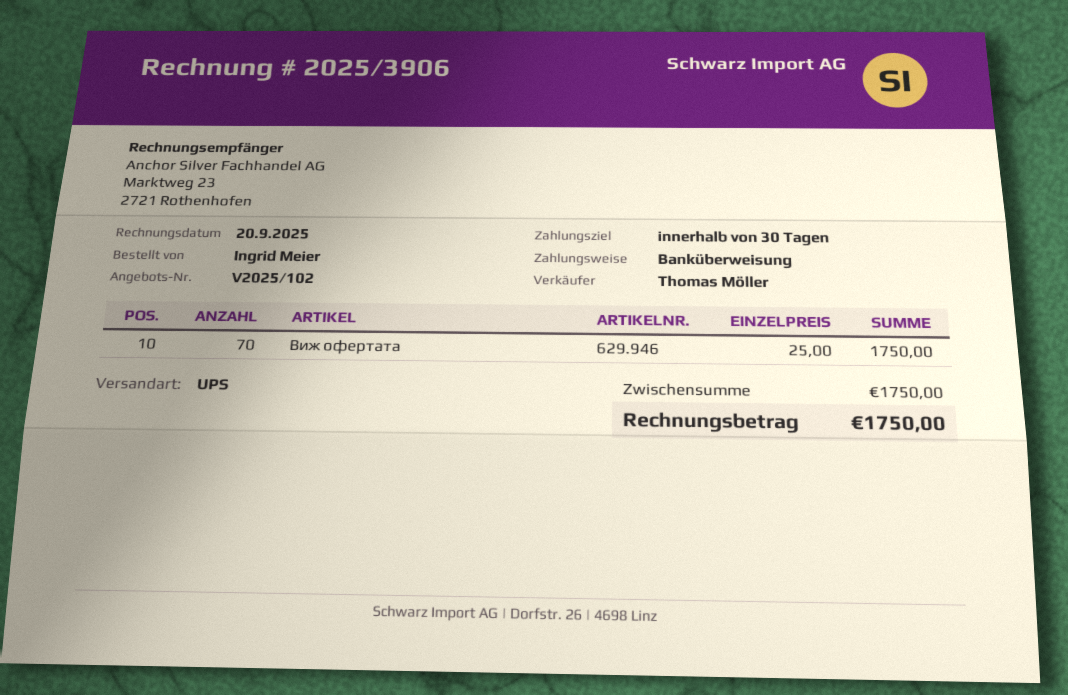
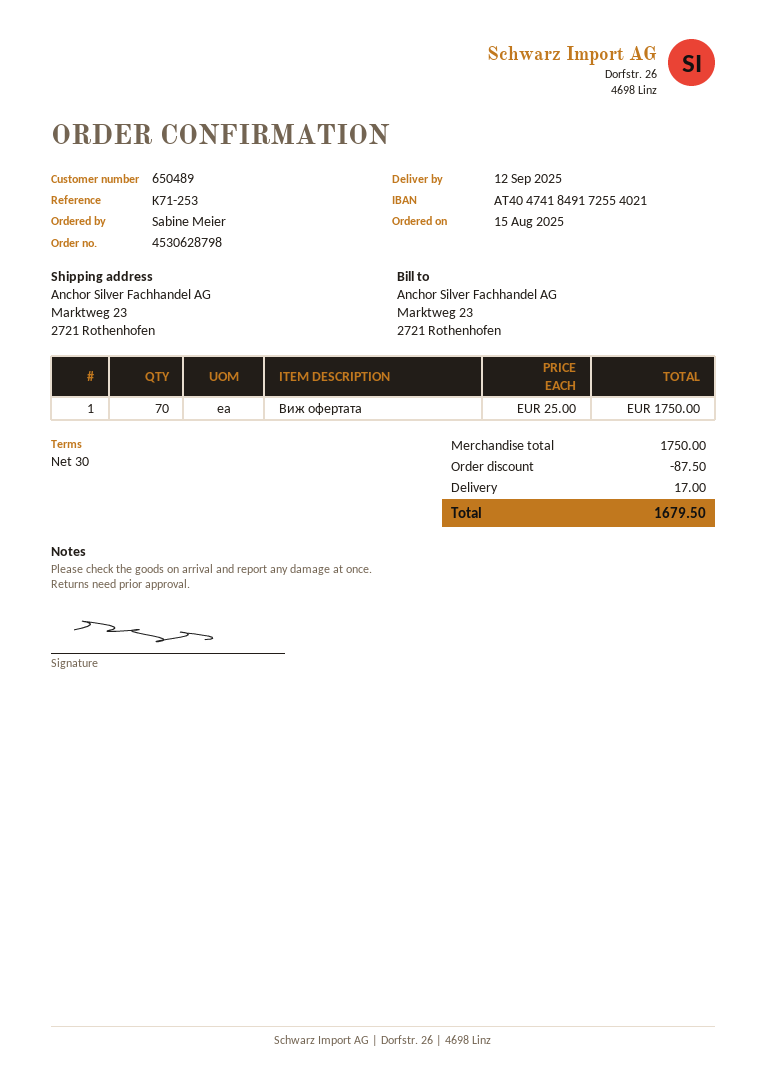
ordered by: Ingrid Meier -> Sabine Meier
discount: none -> 87.50
shipping: none -> 17.00
total: 1750.00 -> 1679.50

